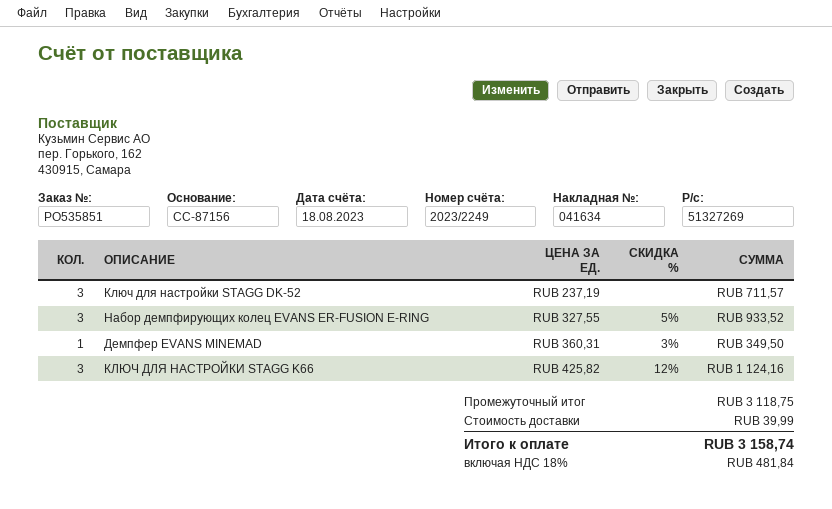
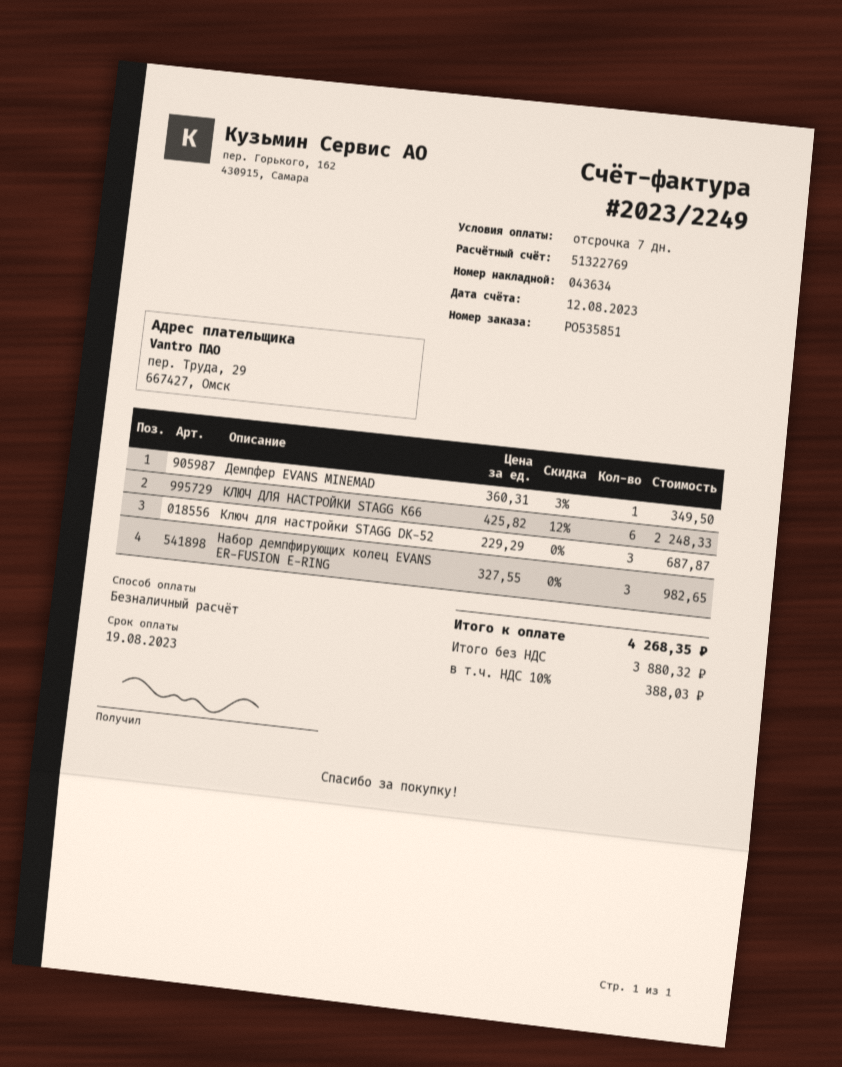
delivery note number: 041634 -> 043634
invoice date: 2023-08-18 -> 2023-08-12
bank account: 51327269 -> 51322769
Ключ для настройки STAGG DK-52: 3 x 237.19 = 711.57 -> 3 x 229.29 = 687.87
Набор демпфирующих колец EVANS ER-FUSION E-RING: 3 x 327.55 - 5% = 933.52 -> 3 x 327.55 = 982.65
КЛЮЧ ДЛЯ НАСТРОЙКИ STAGG K66: 3 x 425.82 - 12% = 1124.16 -> 6 x 425.82 - 12% = 2248.33
shipping: 39.99 -> none
tax: 18% = 481.84 -> 10% = 388.03
total: 3158.74 -> 4268.35

